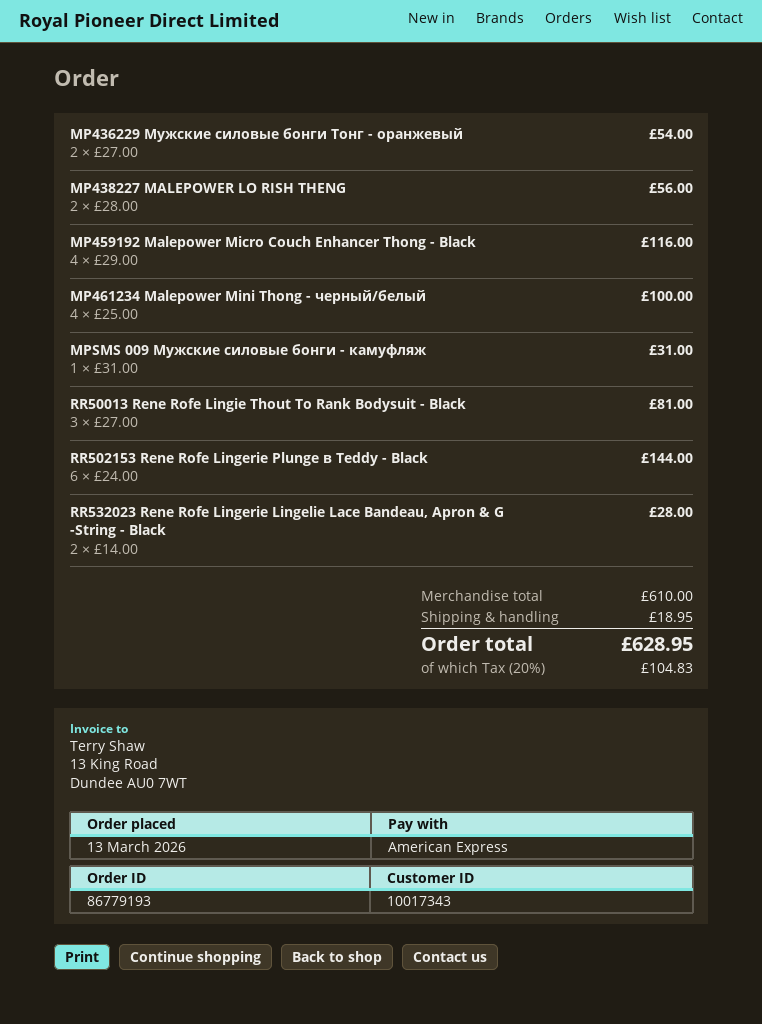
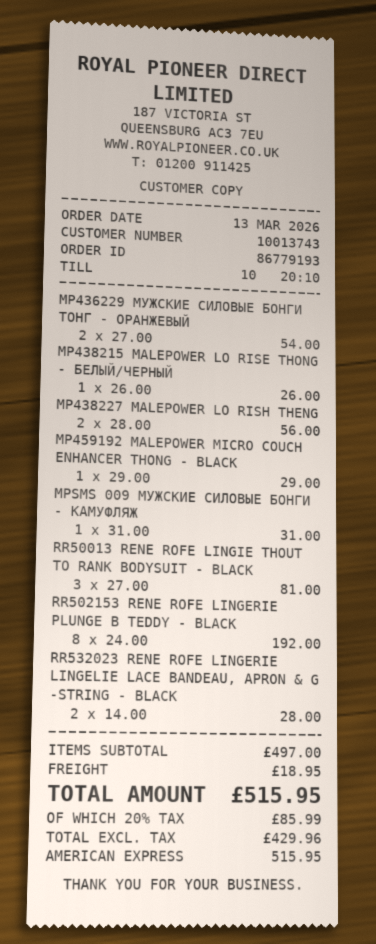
customer number: 10017343 -> 10013743
MP459192 Malepower Micro Couch Enhancer Thong - Black: 4 x 29.00 = 116.00 -> 1 x 29.00 = 29.00
MP461234 Malepower Mini Thong - черный/белый: 4 x 25.00 = 100.00 -> none
RR502153 Rene Rofe Lingerie Plunge в Teddy - Black: 6 x 24.00 = 144.00 -> 8 x 24.00 = 192.00
MP438215 MALEPOWER LO RISE THONG - БЕЛЫЙ/ЧЕРНЫЙ: none -> 1 x 26.00 = 26.00
subtotal: 610.00 -> 497.00
tax: 20% = 104.83 -> 20% = 85.99
total: 628.95 -> 515.95

